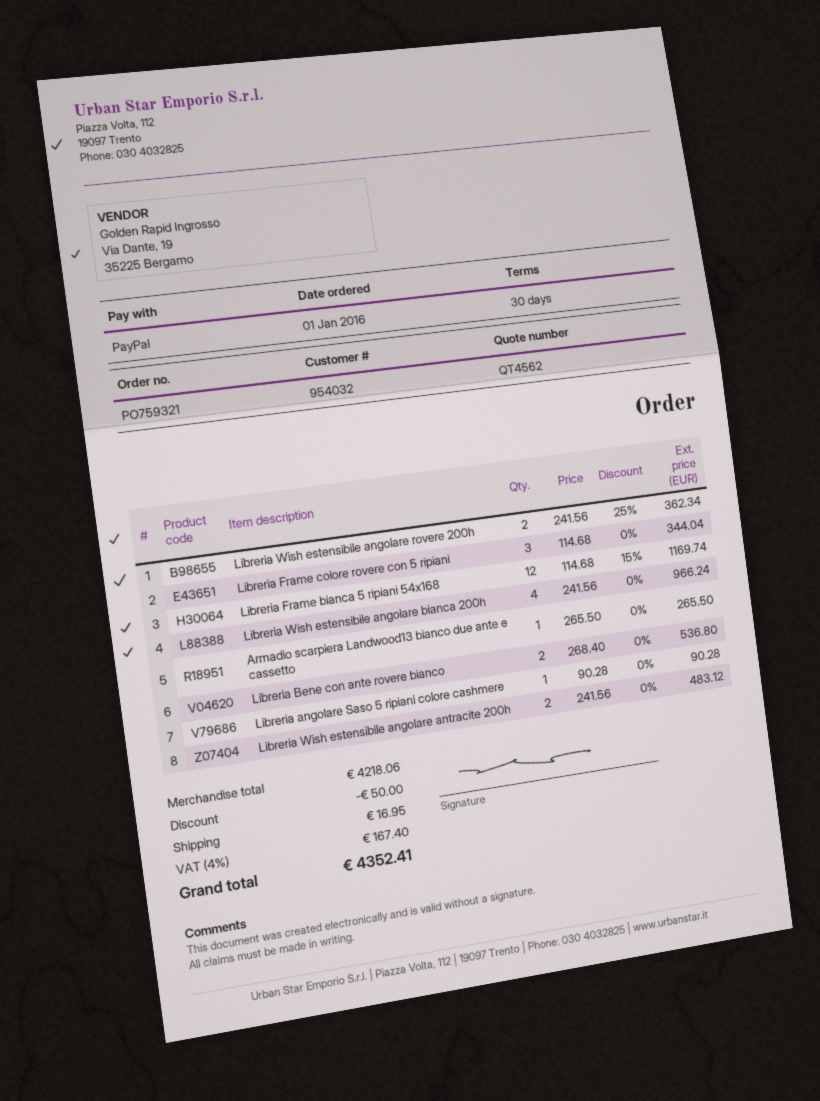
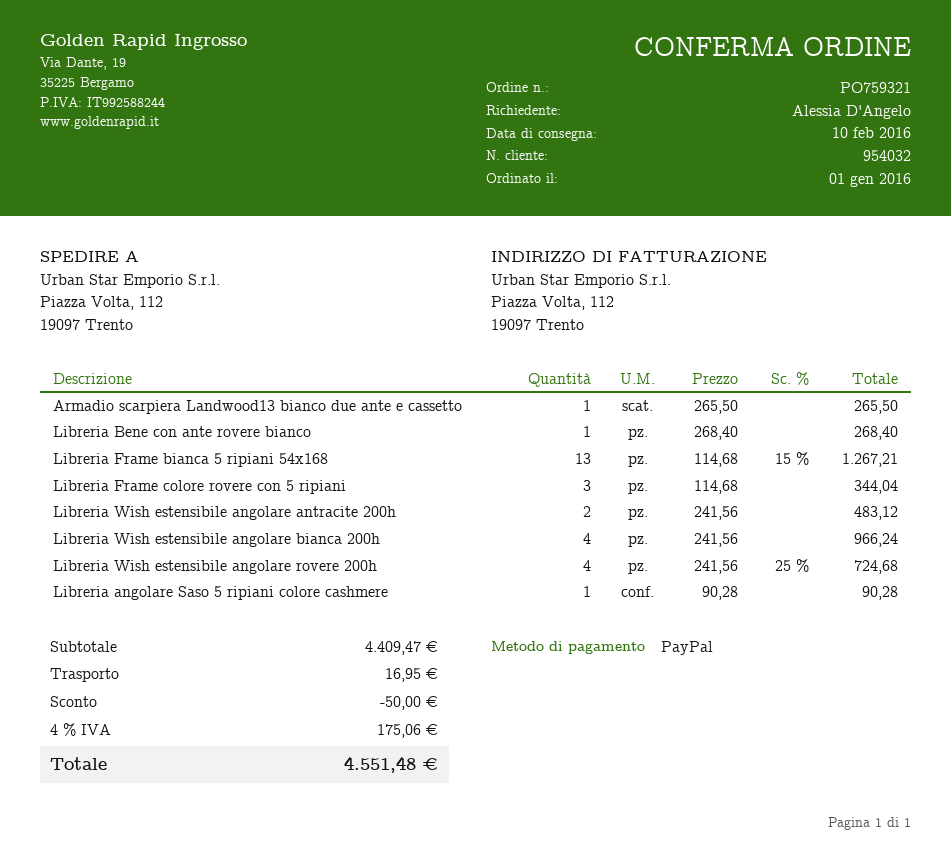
Libreria Wish estensibile angolare rovere 200h: 2 x 241.56 - 25% = 362.34 -> 4 x 241.56 - 25% = 724.68
Libreria Frame bianca 5 ripiani 54x168: 12 x 114.68 - 15% = 1169.74 -> 13 x 114.68 - 15% = 1267.21
Libreria Bene con ante rovere bianco: 2 x 268.40 = 536.80 -> 1 x 268.40 = 268.40
subtotal: 4218.06 -> 4409.47
tax: 4% = 167.40 -> 4% = 175.06
total: 4352.41 -> 4551.48

